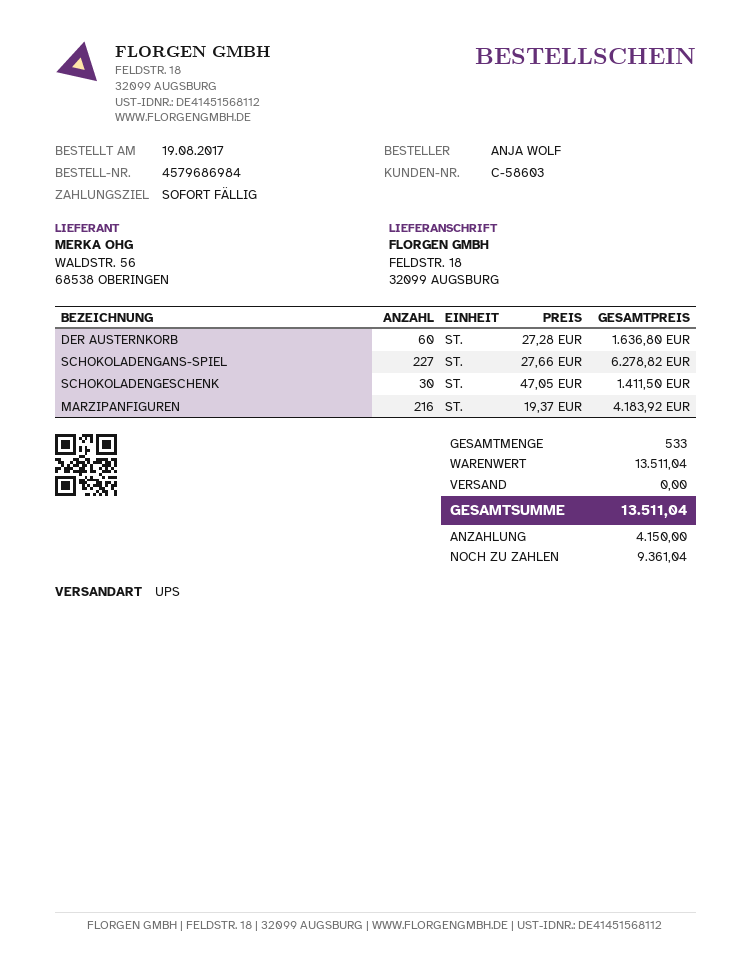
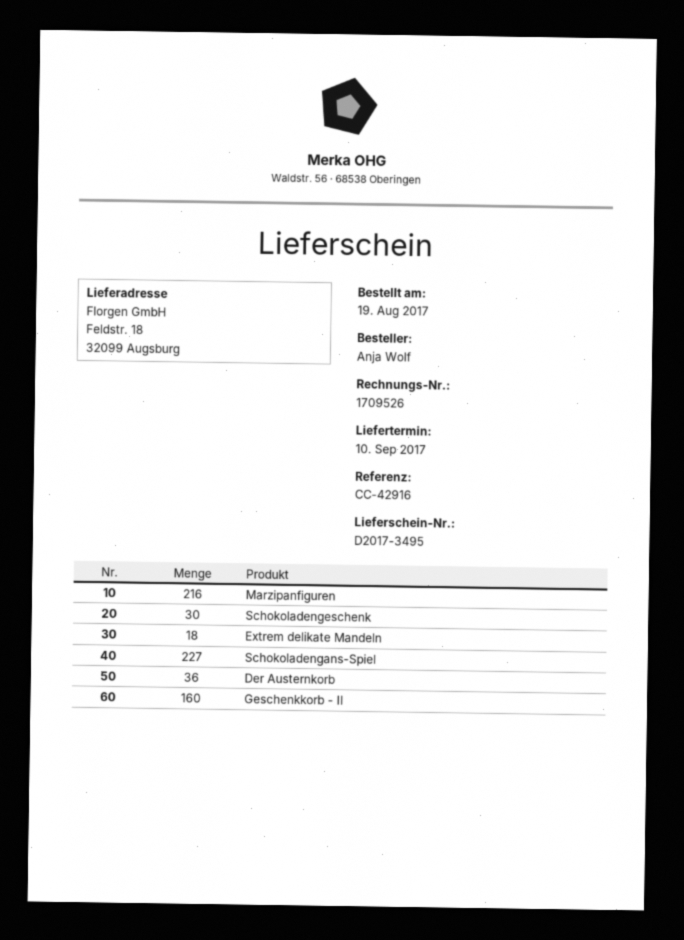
DER AUSTERNKORB: 60 -> 36
Extrem delikate Mandeln: none -> 18
Geschenkkorb - II: none -> 160

